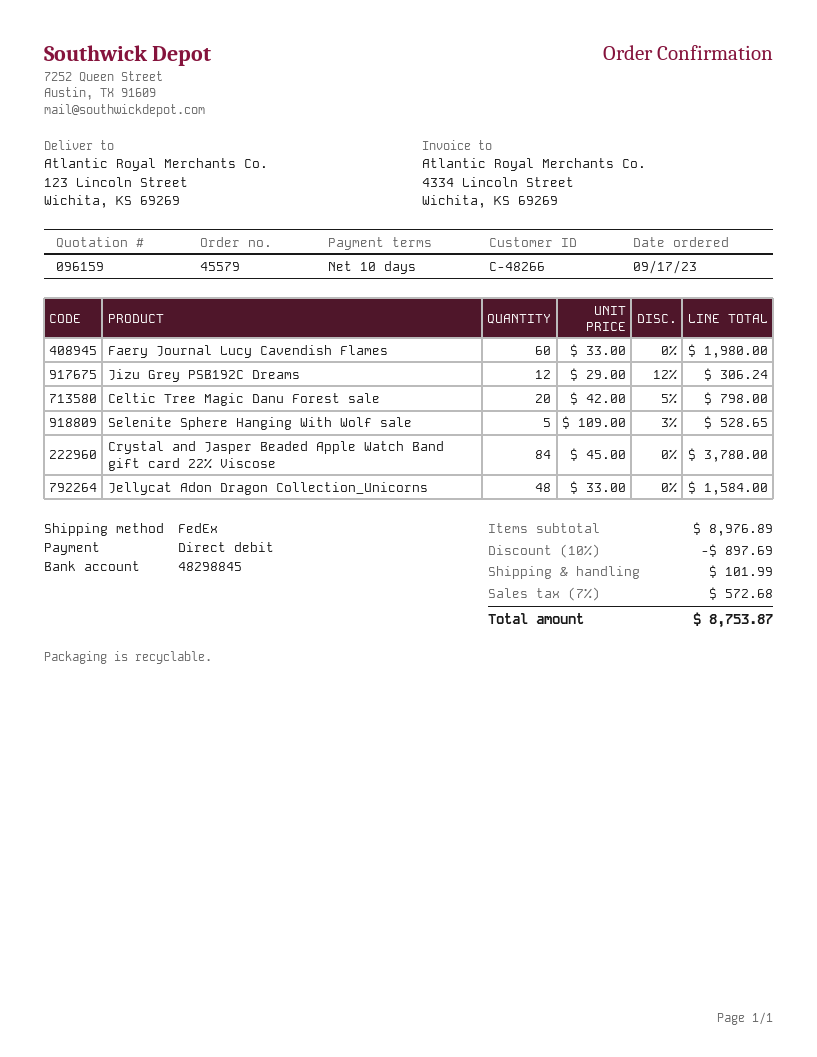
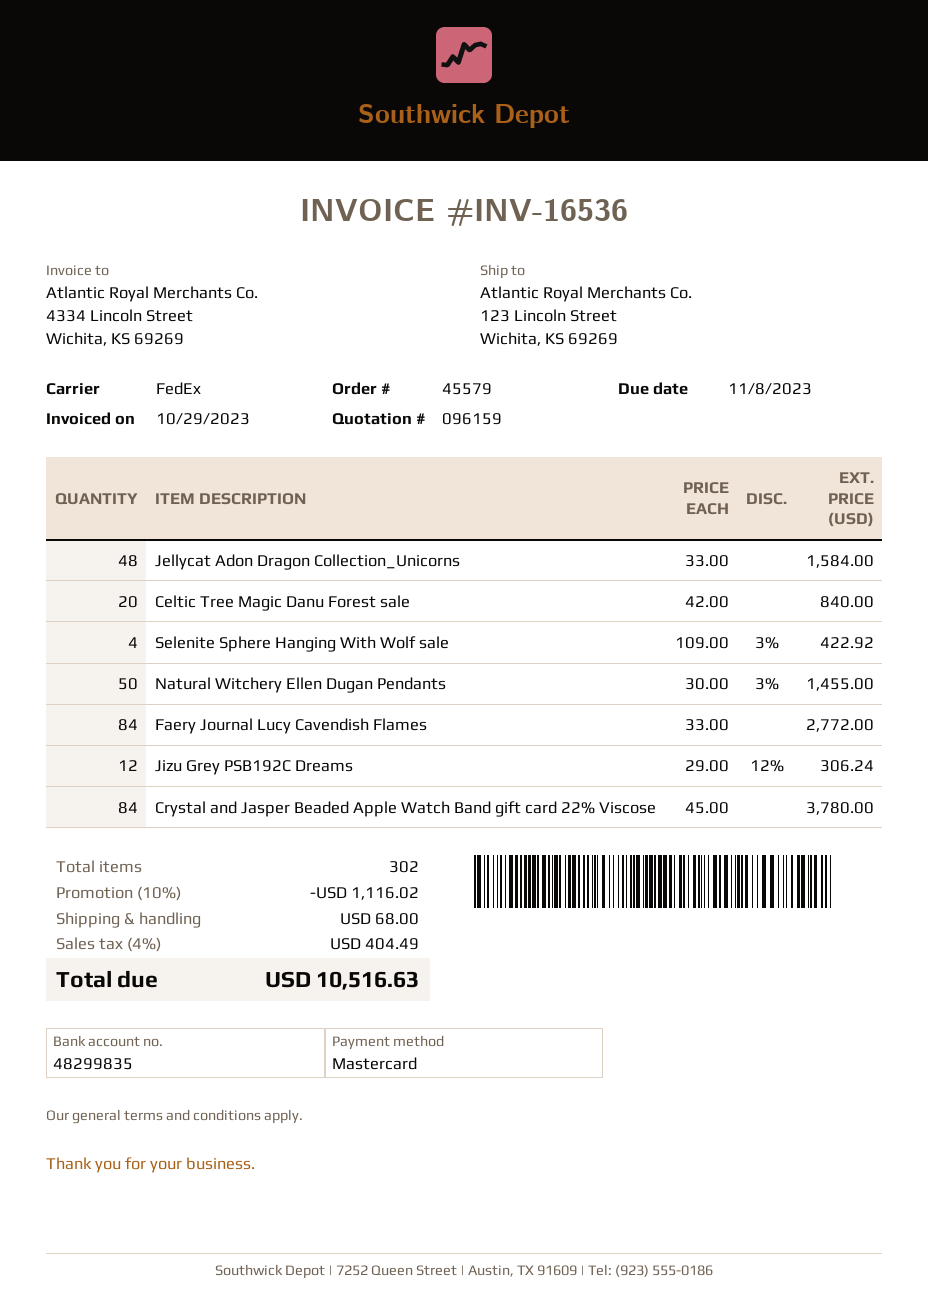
payment method: direct debit -> Mastercard
bank account: 48298845 -> 48299835
Faery Journal Lucy Cavendish Flames: 60 x 33.00 = 1980.00 -> 84 x 33.00 = 2772.00
Celtic Tree Magic Danu Forest sale: 20 x 42.00 - 5% = 798.00 -> 20 x 42.00 = 840.00
Selenite Sphere Hanging With Wolf sale: 5 x 109.00 - 3% = 528.65 -> 4 x 109.00 - 3% = 422.92
Natural Witchery Ellen Dugan Pendants: none -> 50 x 30.00 - 3% = 1455.00
discount: 10% = 897.69 -> 10% = 1116.02
shipping: 101.99 -> 68.00
tax: 7% = 572.68 -> 4% = 404.49
total: 8753.87 -> 10516.63

